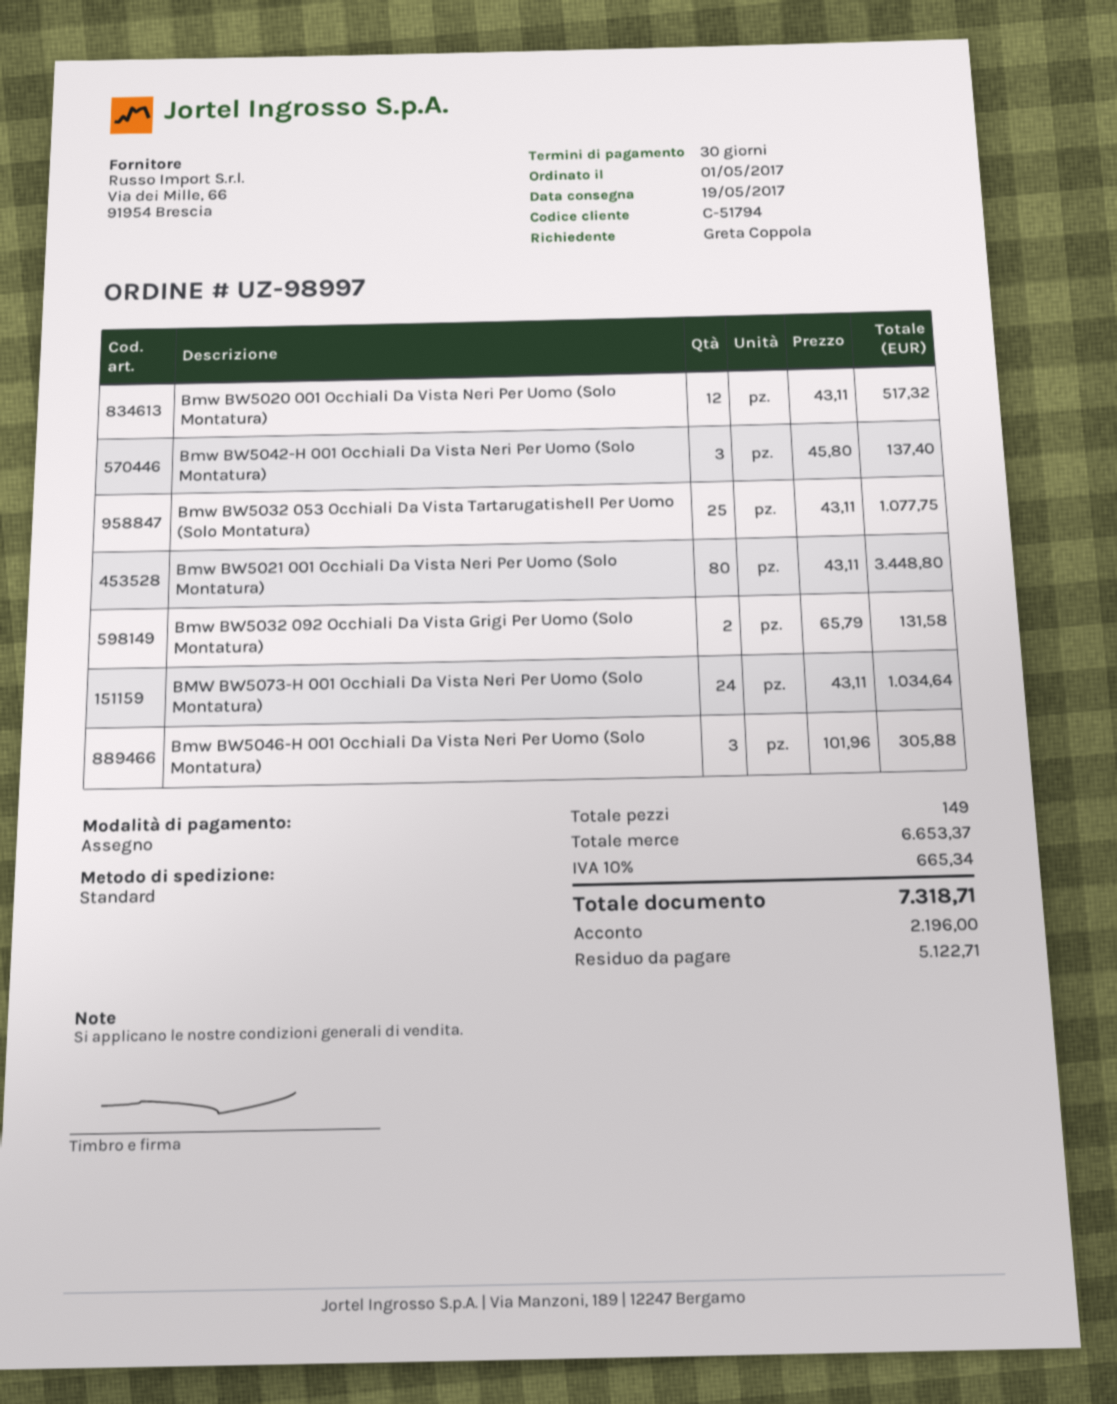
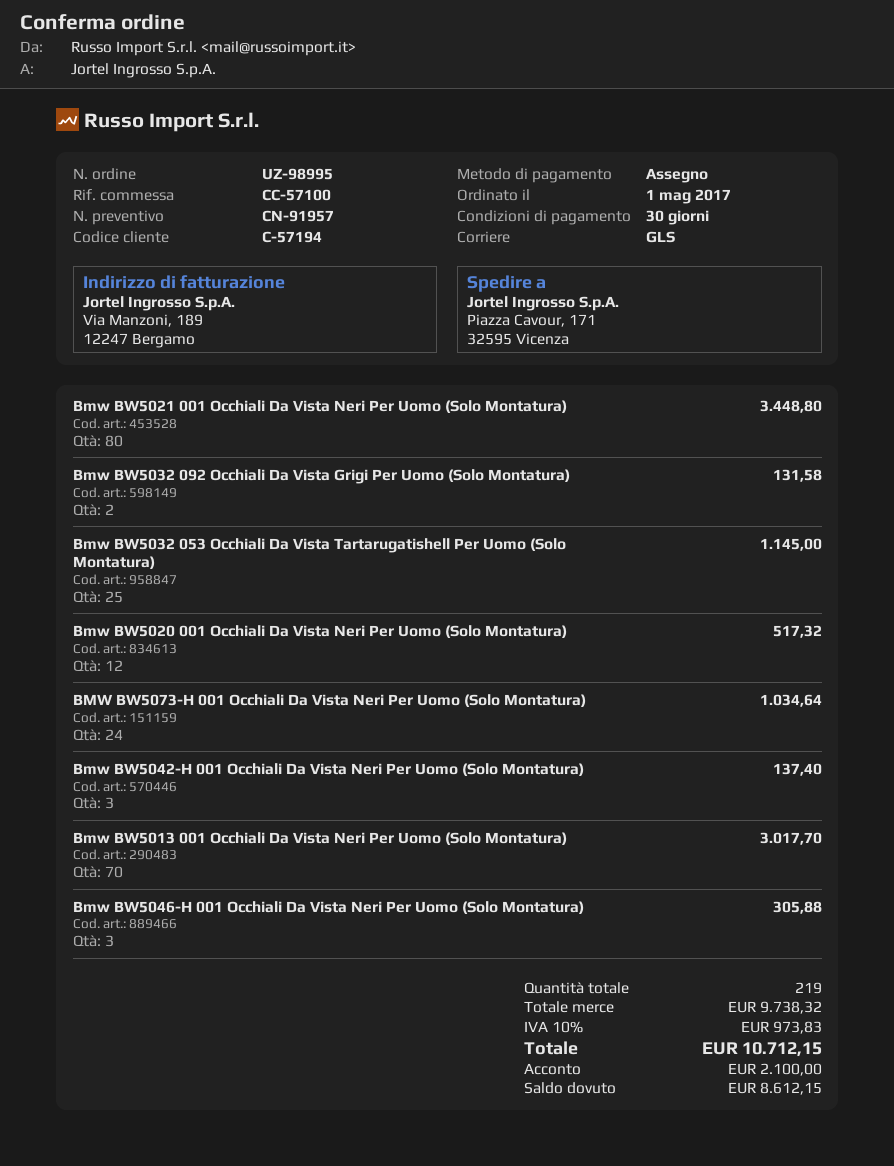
order number: UZ-98997 -> UZ-98995
customer number: C-51794 -> C-57194
shipping method: standard -> GLS
Bmw BW5032 053 Occhiali Da Vista Tartarugatishell Per Uomo (Solo Montatura): 25 for 1077.75 -> 25 for 1145.00
Bmw BW5013 001 Occhiali Da Vista Neri Per Uomo (Solo Montatura): none -> 70 for 3017.70
total quantity: 149 -> 219
subtotal: 6653.37 -> 9738.32
tax: 10% = 665.34 -> 10% = 973.83
total: 7318.71 -> 10712.15
deposit: 2196.00 -> 2100.00
balance: 5122.71 -> 8612.15

